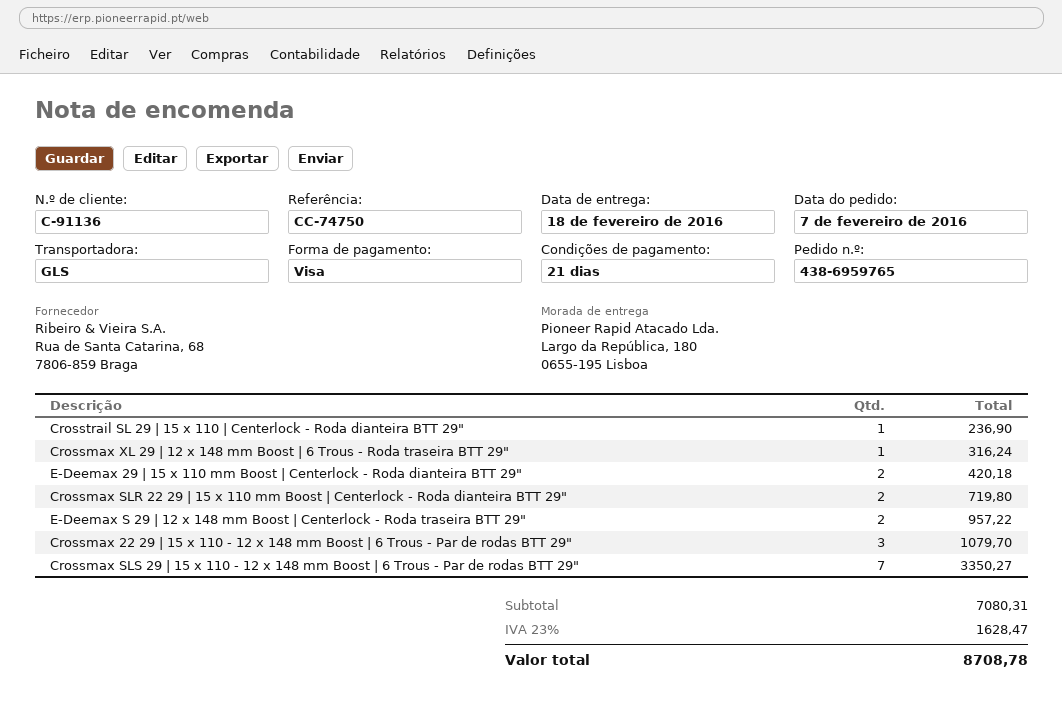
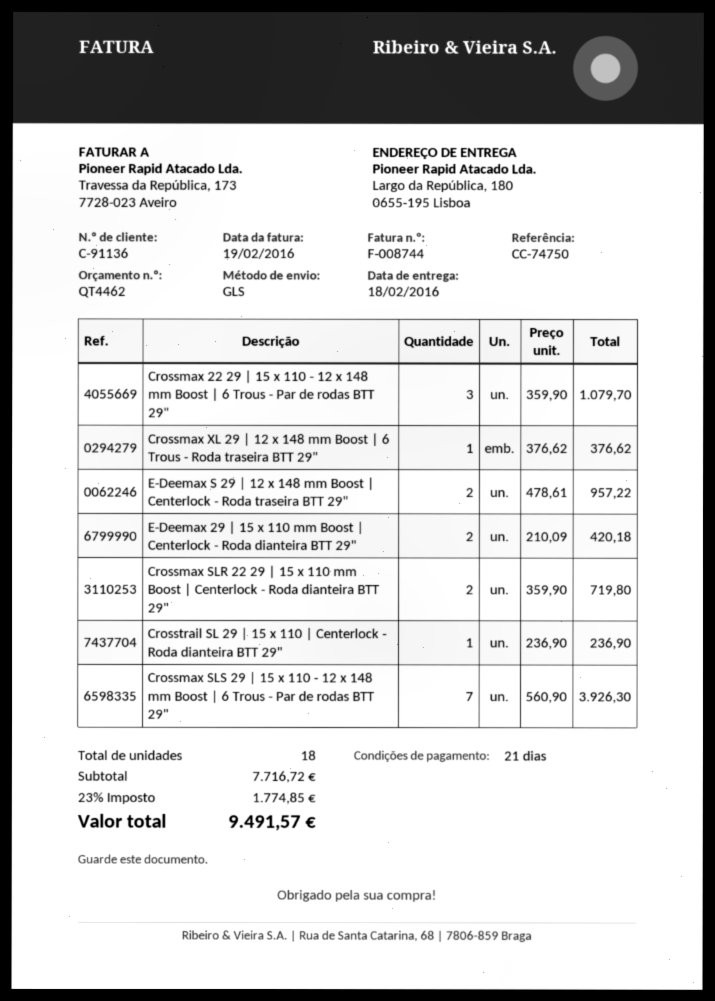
Crossmax XL 29 | 12 x 148 mm Boost | 6 Trous - Roda traseira BTT 29": 1 for 316.24 -> 1 for 376.62
Crossmax SLS 29 | 15 x 110 - 12 x 148 mm Boost | 6 Trous - Par de rodas BTT 29": 7 for 3350.27 -> 7 for 3926.30
subtotal: 7080.31 -> 7716.72
tax: 23% = 1628.47 -> 23% = 1774.85
total: 8708.78 -> 9491.57

